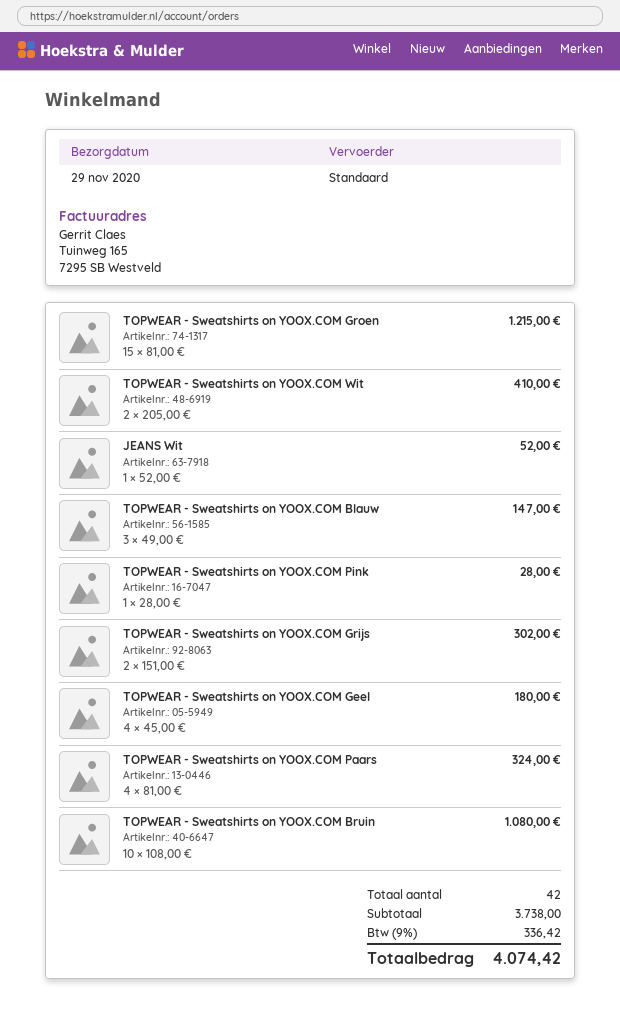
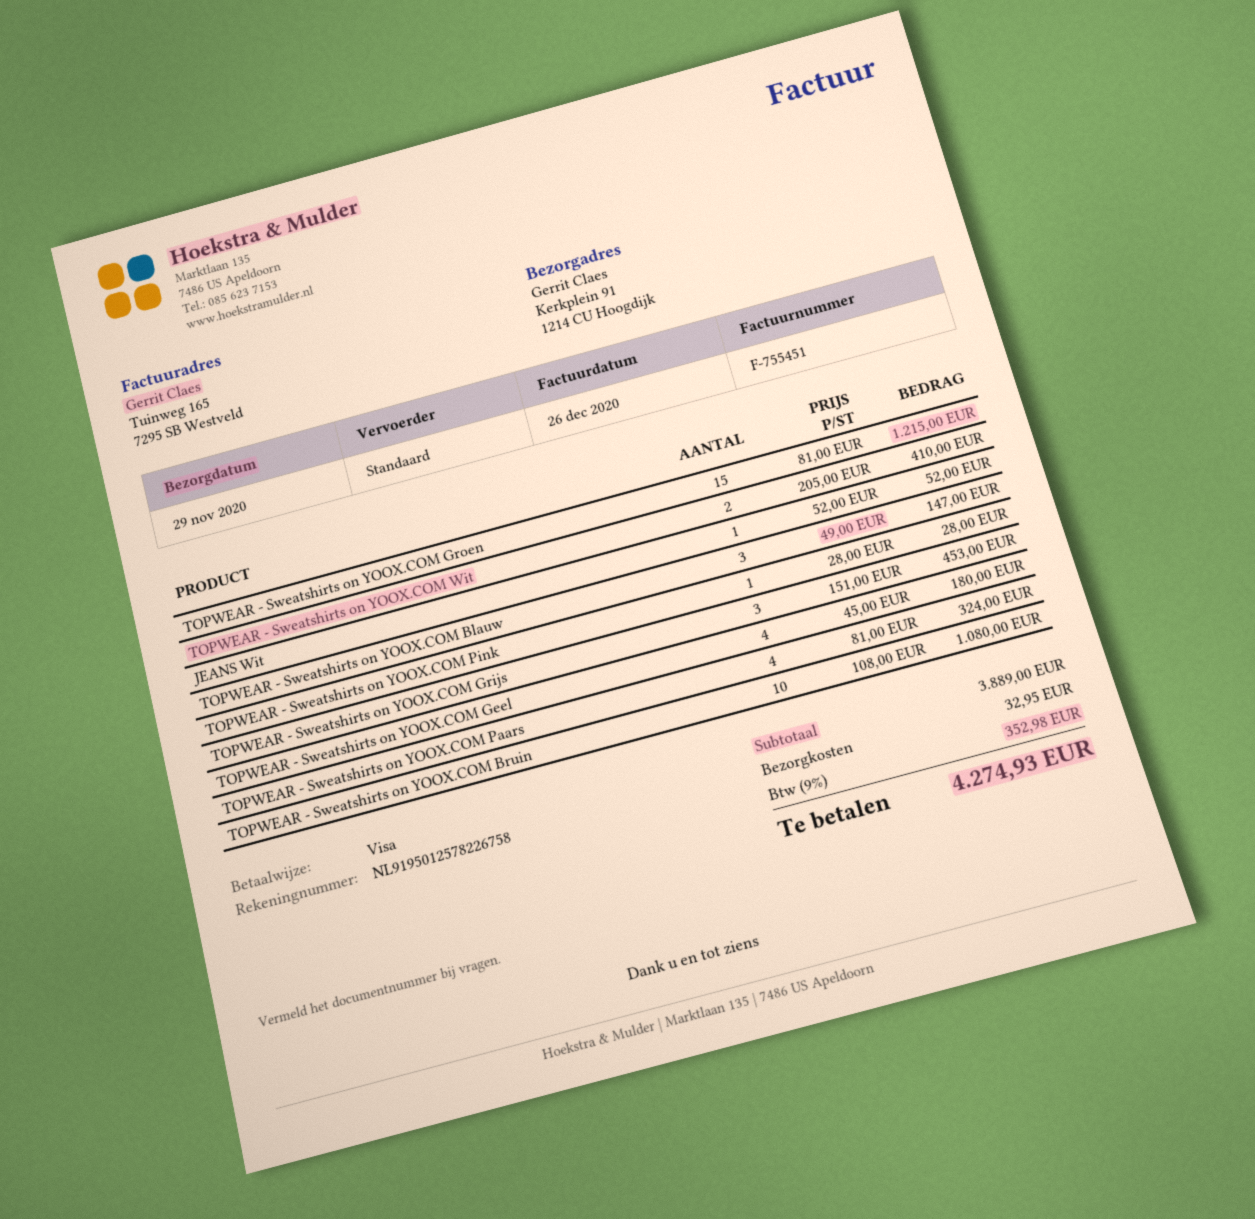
TOPWEAR - Sweatshirts on YOOX.COM Grijs: 2 x 151.00 = 302.00 -> 3 x 151.00 = 453.00
subtotal: 3738.00 -> 3889.00
shipping: none -> 32.95
tax: 9% = 336.42 -> 9% = 352.98
total: 4074.42 -> 4274.93

